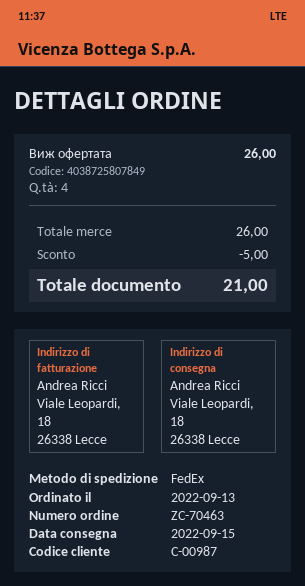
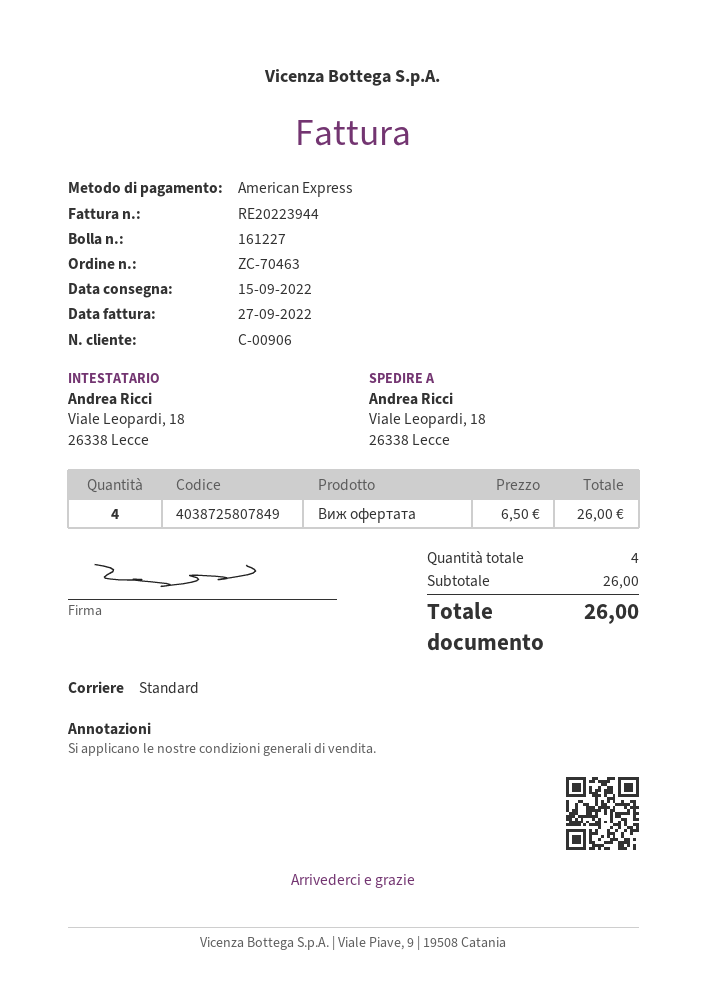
customer number: C-00987 -> C-00906
shipping method: FedEx -> standard
discount: 5.00 -> none
total: 21.00 -> 26.00

